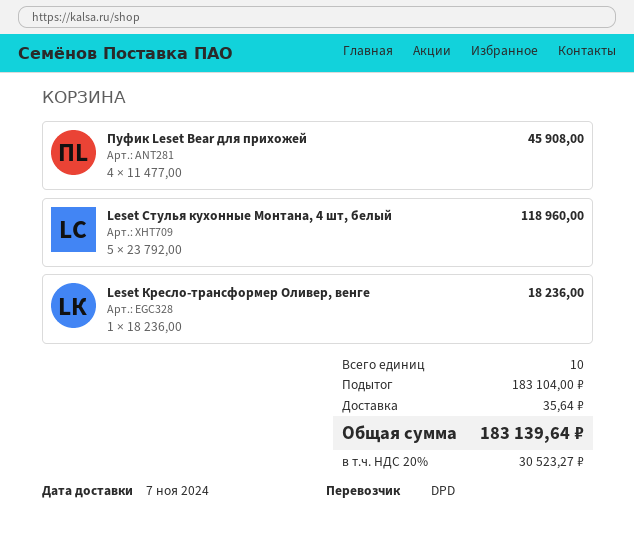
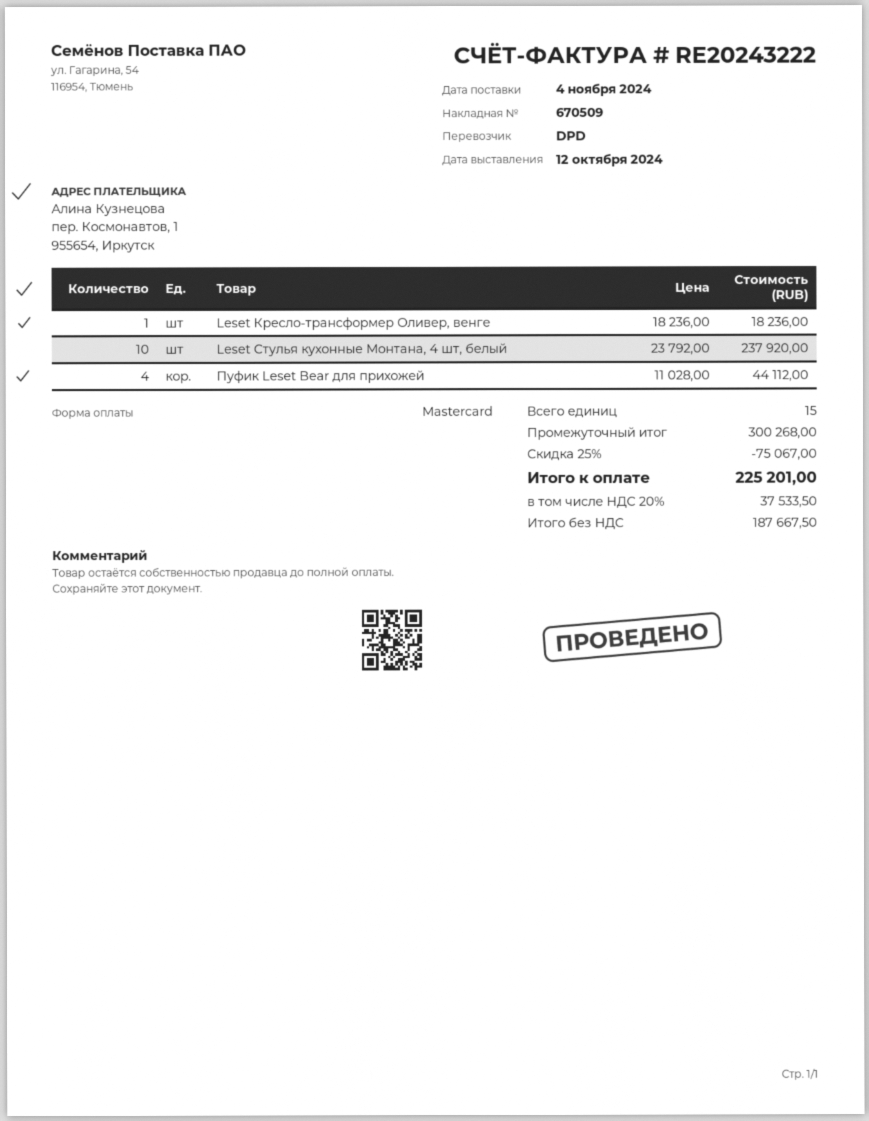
delivery date: 2024-11-07 -> 2024-11-04
Пуфик Leset Bear для прихожей: 4 x 11477.00 = 45908.00 -> 4 x 11028.00 = 44112.00
Leset Стулья кухонные Монтана, 4 шт, белый: 5 x 23792.00 = 118960.00 -> 10 x 23792.00 = 237920.00
total quantity: 10 -> 15
subtotal: 183104.00 -> 300268.00
discount: none -> 25% = 75067.00
shipping: 35.64 -> none
tax: 20% = 30523.27 -> 20% = 37533.50
total: 183139.64 -> 225201.00

